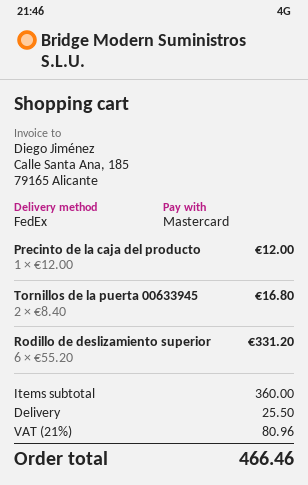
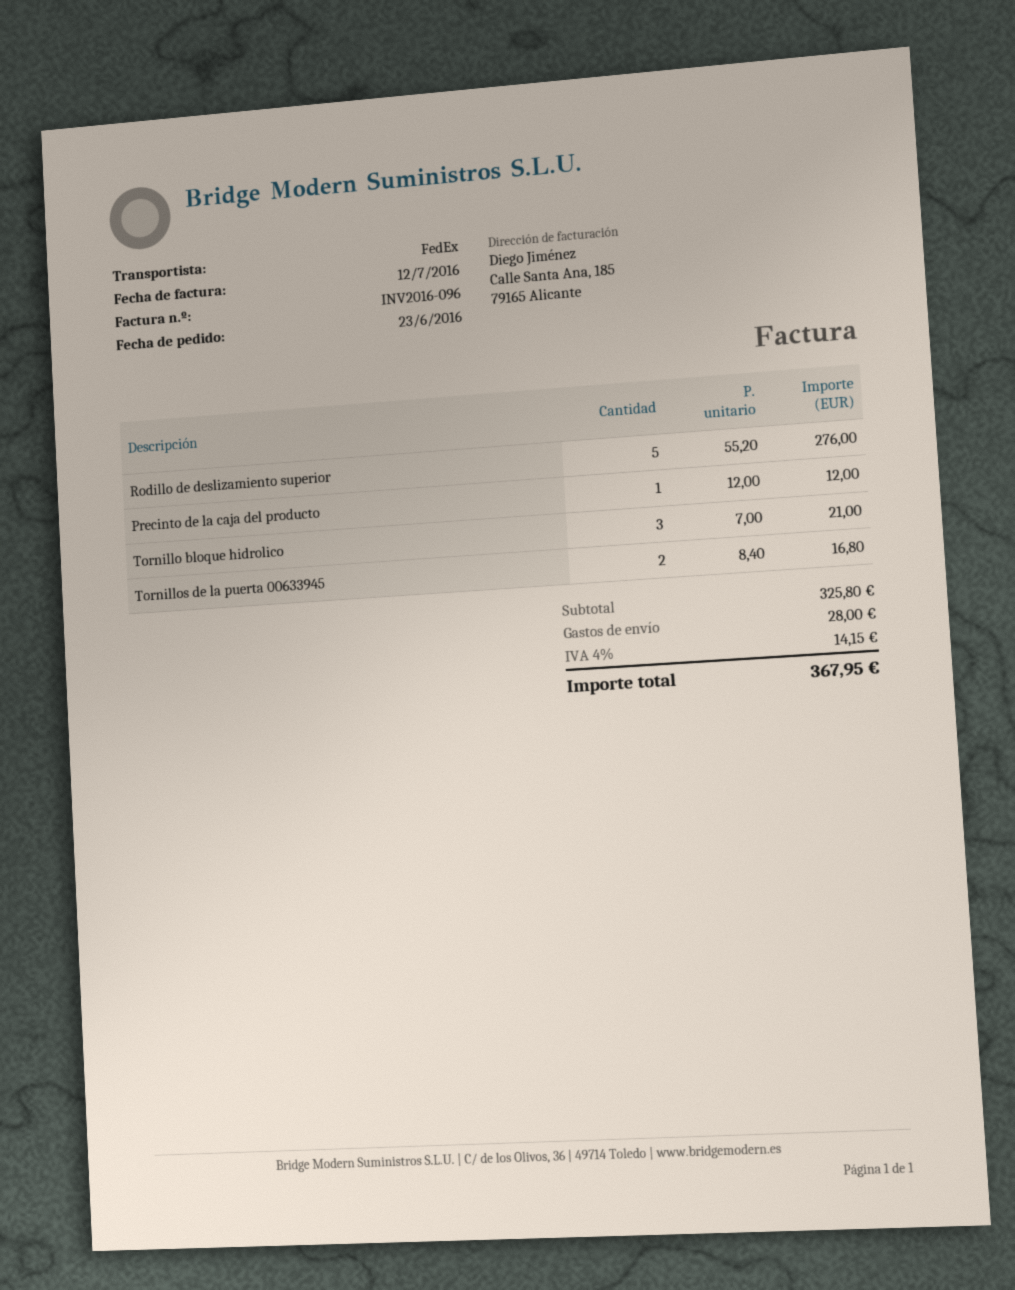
Rodillo de deslizamiento superior: 6 x 55.20 = 331.20 -> 5 x 55.20 = 276.00
Tornillo bloque hidrolico: none -> 3 x 7.00 = 21.00
subtotal: 360.00 -> 325.80
shipping: 25.50 -> 28.00
tax: 21% = 80.96 -> 4% = 14.15
total: 466.46 -> 367.95

